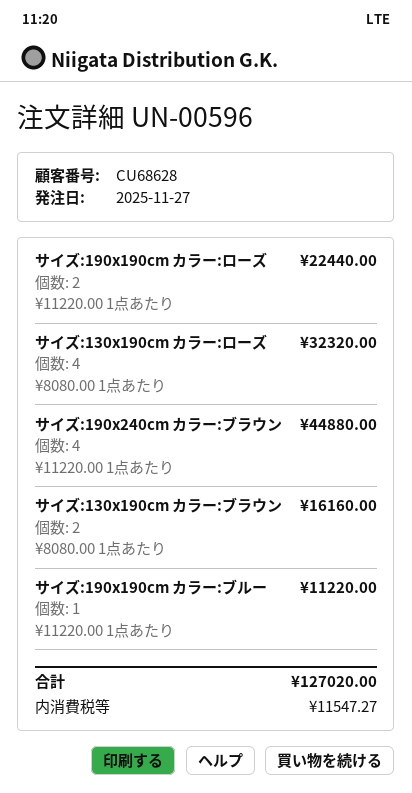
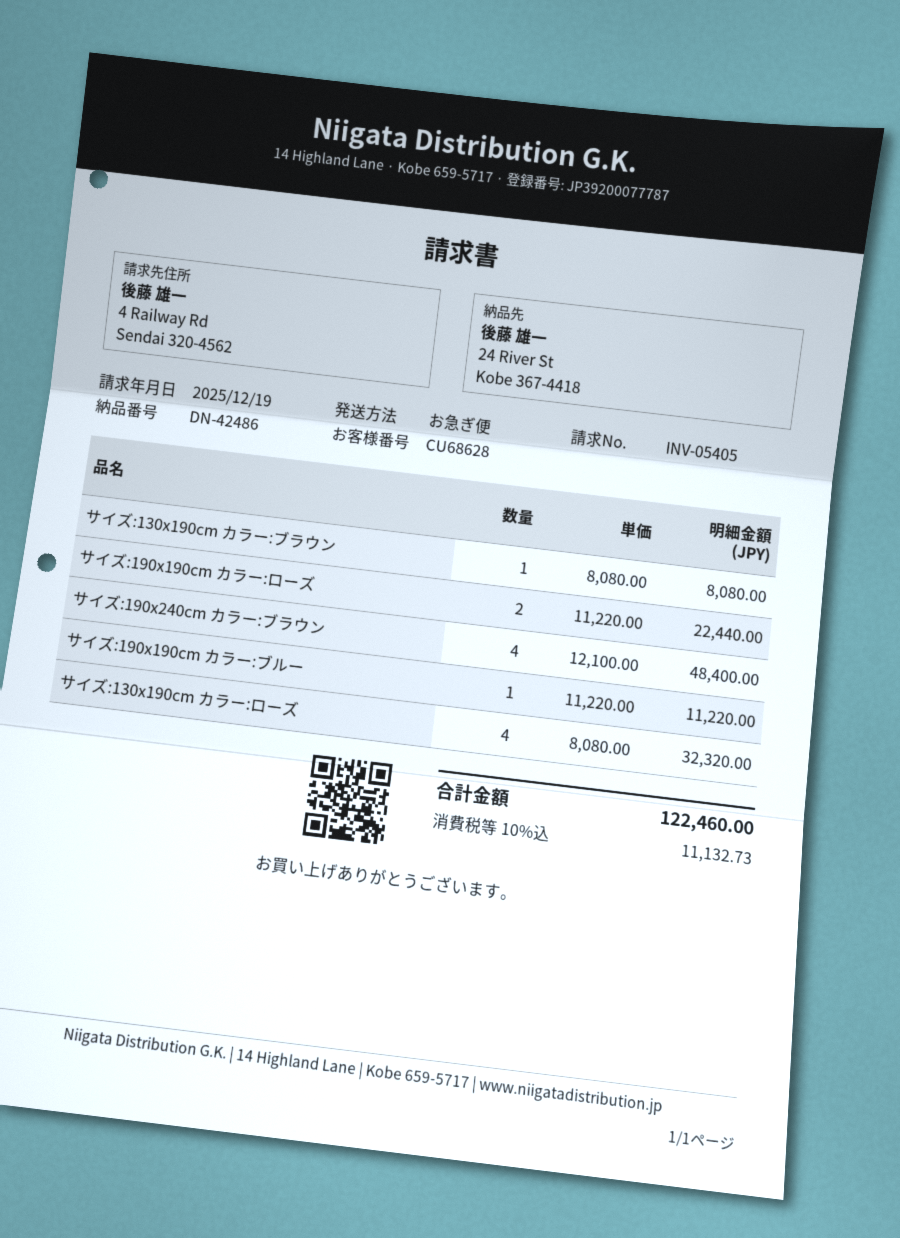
サイズ:190x240cm カラー:ブラウン: 4 x 11220.00 = 44880.00 -> 4 x 12100.00 = 48400.00
サイズ:130x190cm カラー:ブラウン: 2 x 8080.00 = 16160.00 -> 1 x 8080.00 = 8080.00
tax: 11547.27 -> 11132.73
total: 127020.00 -> 122460.00

